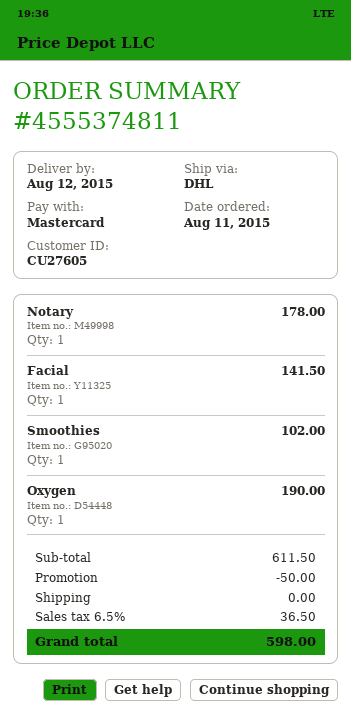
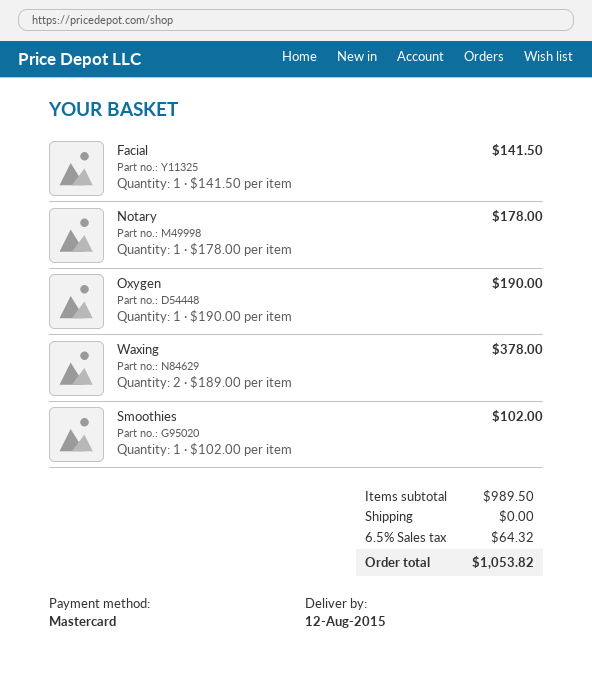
Waxing: none -> 2 for 378.00
subtotal: 611.50 -> 989.50
discount: 50.00 -> none
tax: 6.5% = 36.50 -> 6.5% = 64.32
total: 598.00 -> 1053.82

